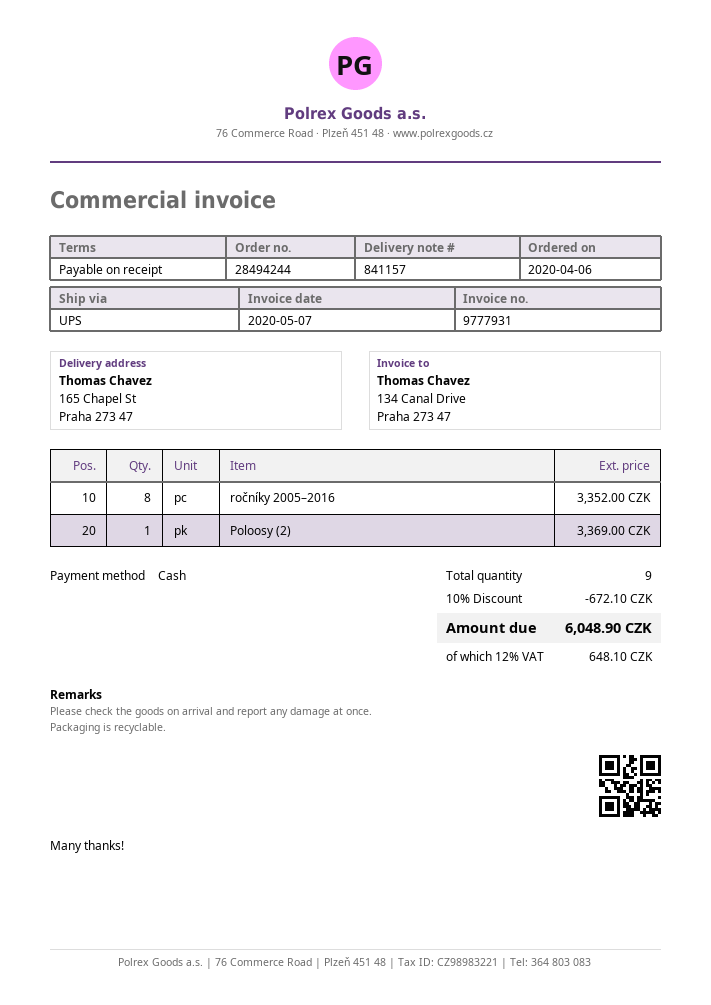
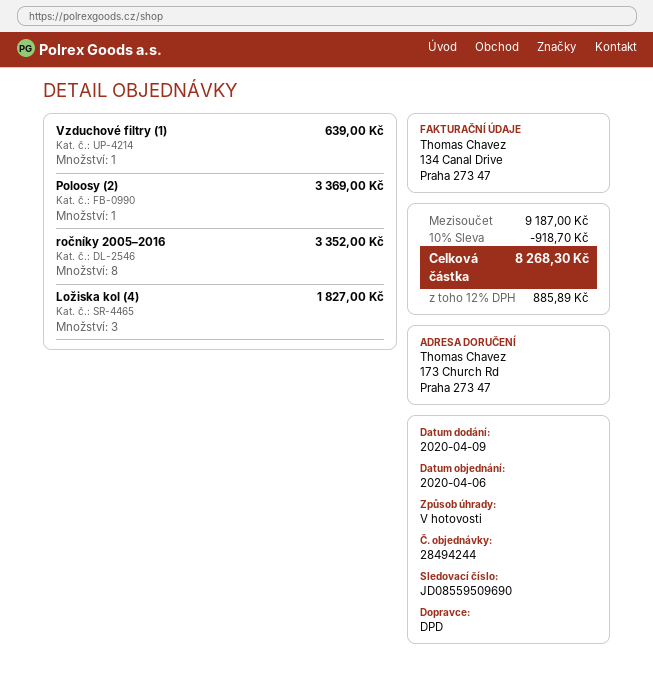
shipping method: UPS -> DPD
ship to: 165 Chapel St, Praha 273 47 -> 173 Church Rd, Praha 273 47
Vzduchové filtry (1): none -> 1 for 639.00
Ložiska kol (4): none -> 3 for 1827.00
discount: 10% = 672.10 -> 10% = 918.70
tax: 12% = 648.10 -> 12% = 885.89
total: 6048.90 -> 8268.30

